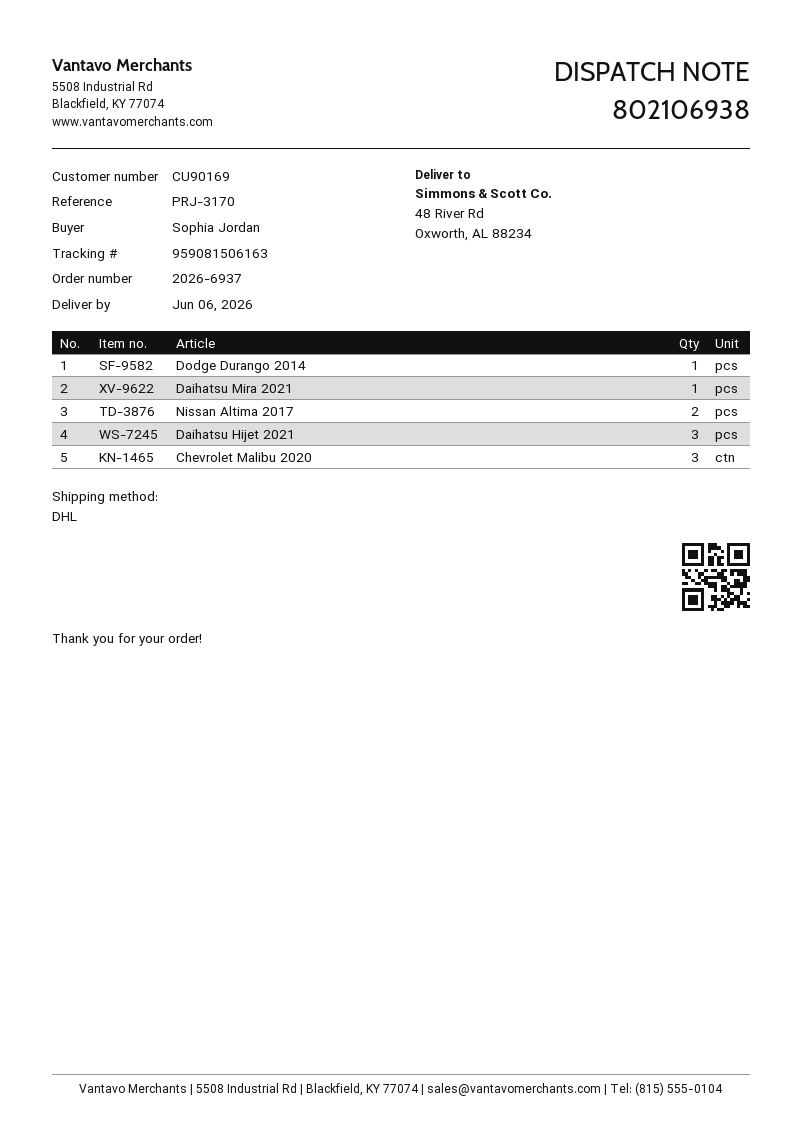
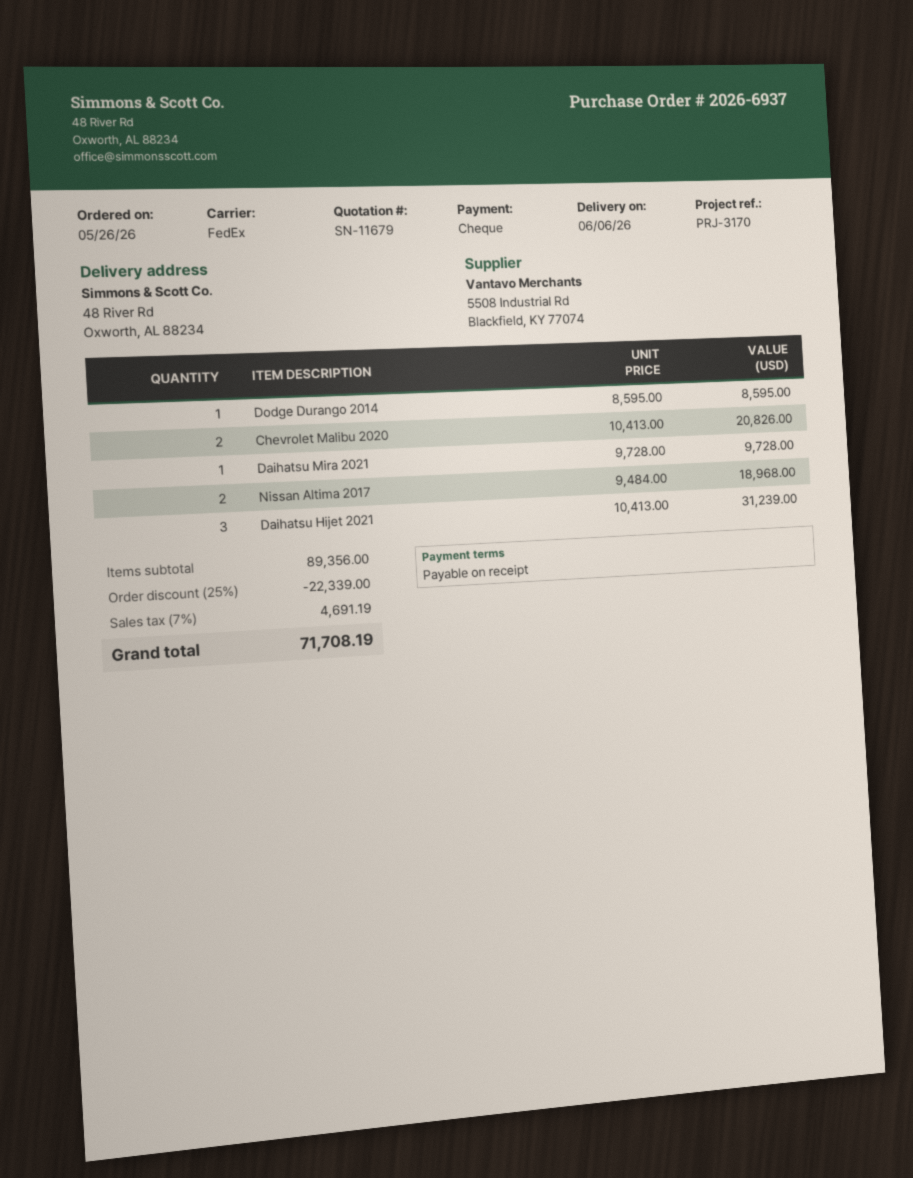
shipping method: DHL -> FedEx
Chevrolet Malibu 2020: 3 -> 2

